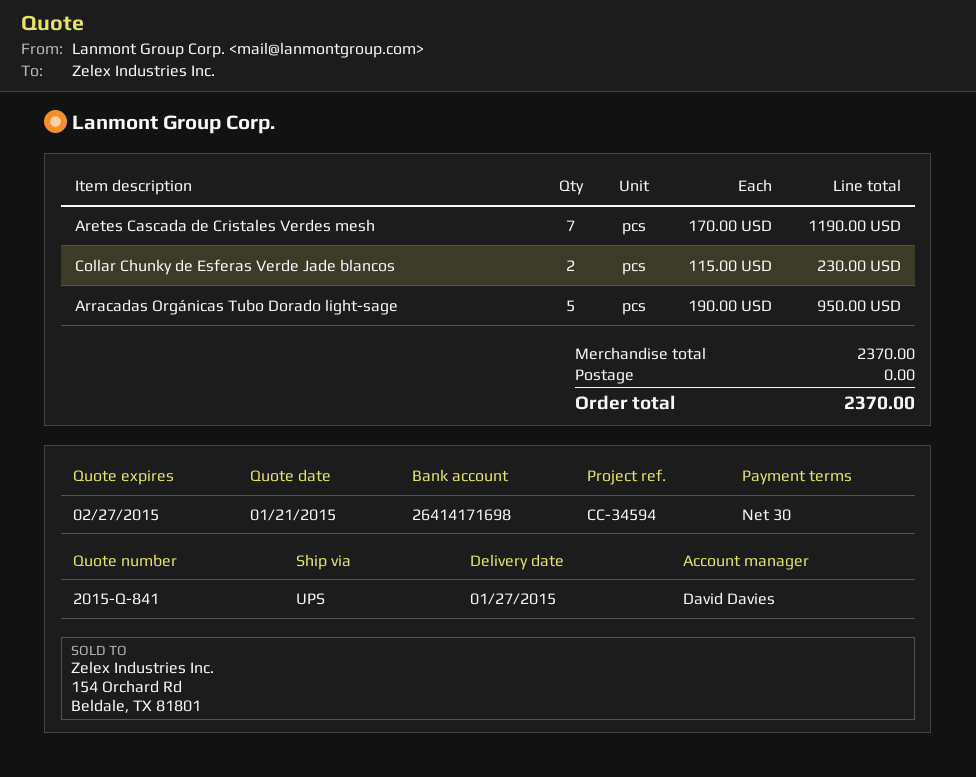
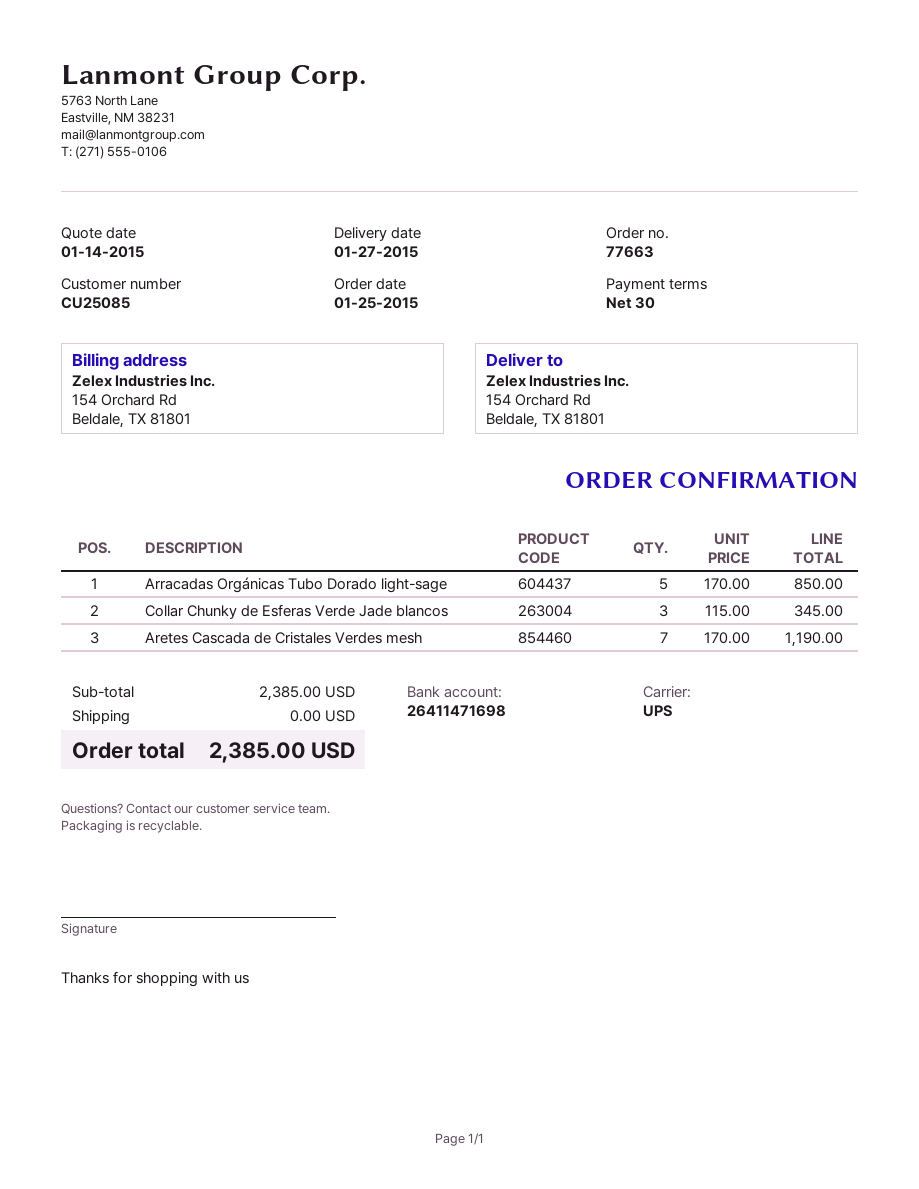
quote date: 2015-01-21 -> 2015-01-14
bank account: 26414171698 -> 26411471698
Collar Chunky de Esferas Verde Jade blancos: 2 x 115.00 = 230.00 -> 3 x 115.00 = 345.00
Arracadas Orgánicas Tubo Dorado light-sage: 5 x 190.00 = 950.00 -> 5 x 170.00 = 850.00
subtotal: 2370.00 -> 2385.00
total: 2370.00 -> 2385.00

